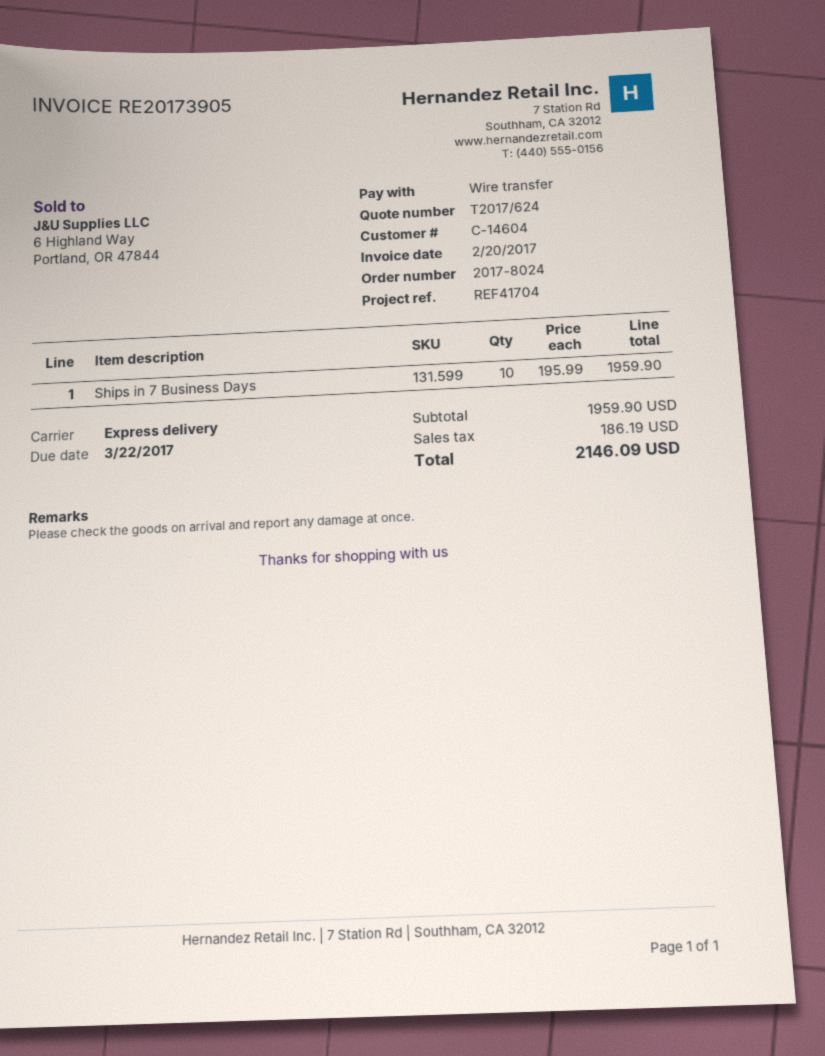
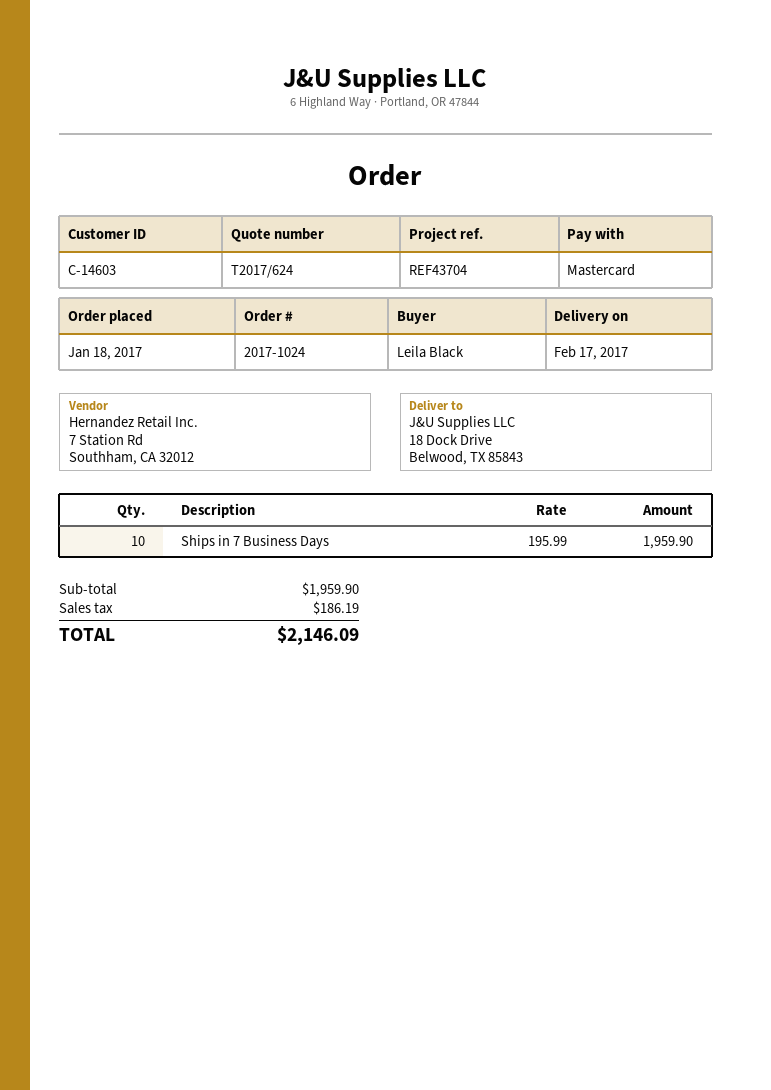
order number: 2017-8024 -> 2017-1024
customer number: C-14604 -> C-14603
reference: REF41704 -> REF43704
payment method: bank transfer -> Mastercard

